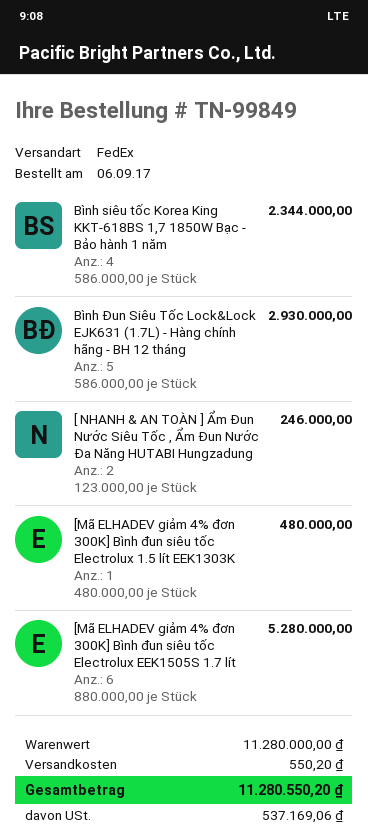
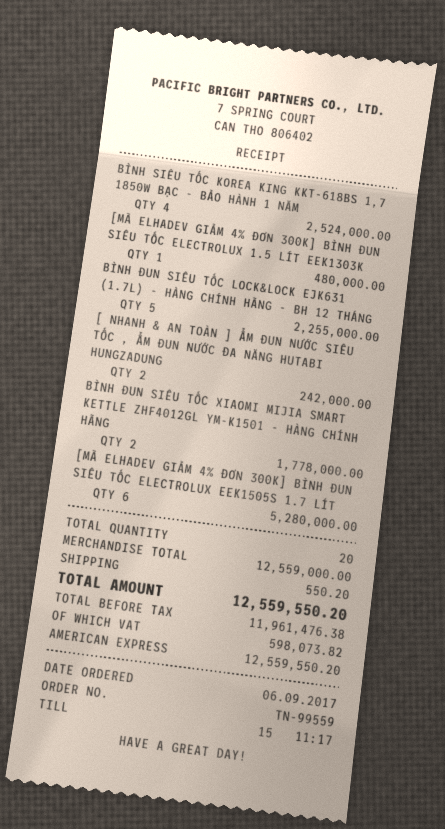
order number: TN-99849 -> TN-99559
Bình siêu tốc Korea King KKT-618BS 1,7 1850W Bạc - Bảo hành 1 năm: 4 for 2344000.00 -> 4 for 2524000.00
Bình Đun Siêu Tốc Lock&Lock EJK631 (1.7L) - Hàng chính hãng - BH 12 tháng: 5 for 2930000.00 -> 5 for 2255000.00
[ NHANH & AN TOÀN ] Ẩm Đun Nước Siêu Tốc , Ẩm Đun Nước Đa Năng HUTABI Hungzadung: 2 for 246000.00 -> 2 for 242000.00
BÌNH ĐUN SIÊU TỐC XIAOMI MIJIA SMART KETTLE ZHF4012GL YM-K1501 - HÀNG CHÍNH HÃNG: none -> 2 for 1778000.00
subtotal: 11280000.00 -> 12559000.00
tax: 537169.06 -> 598073.82
total: 11280550.20 -> 12559550.20

